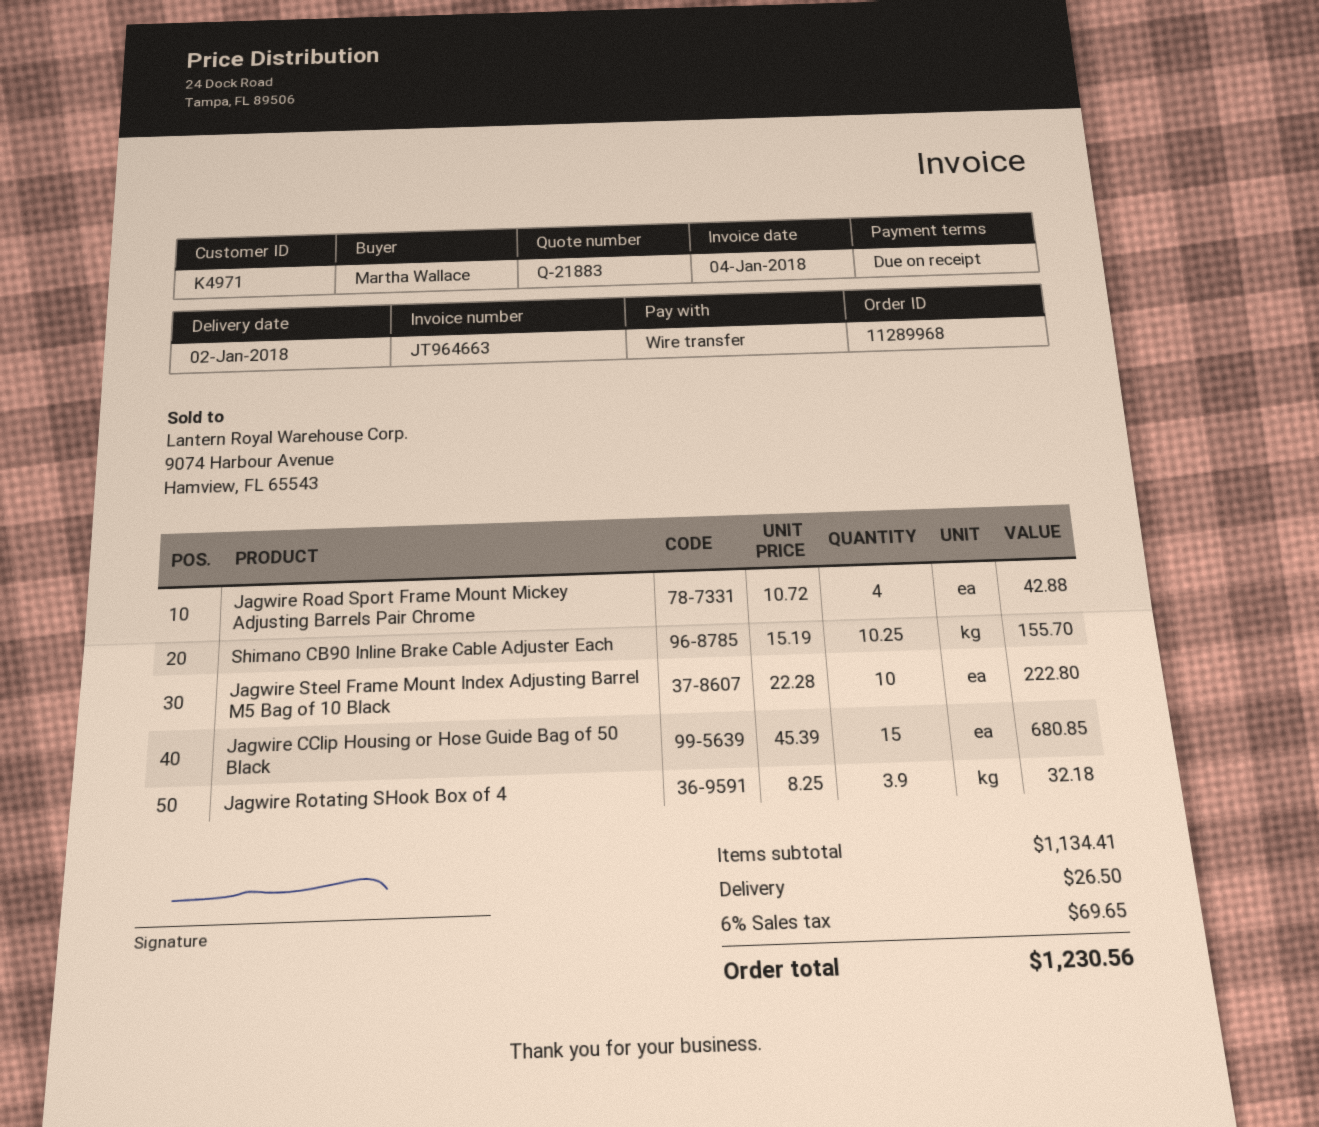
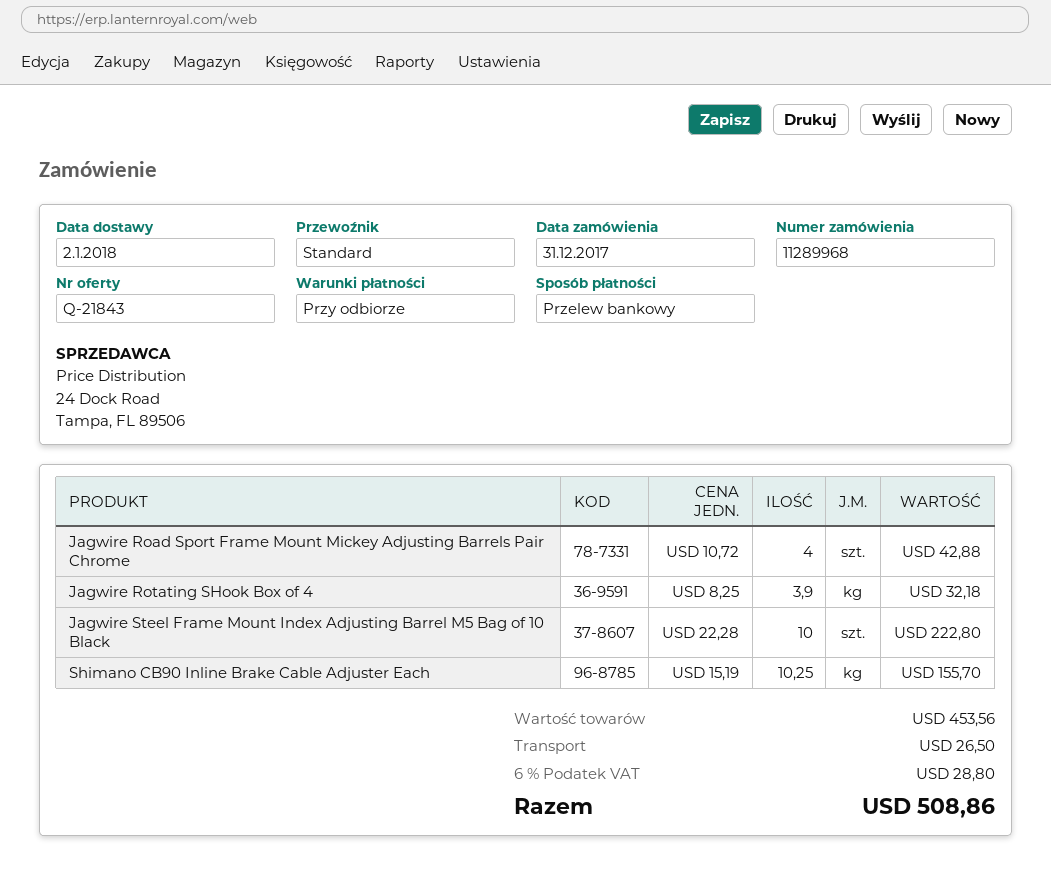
quote number: Q-21883 -> Q-21843
Jagwire CClip Housing or Hose Guide Bag of 50 Black: 15 x 45.39 = 680.85 -> none
subtotal: 1134.41 -> 453.56
tax: 6% = 69.65 -> 6% = 28.80
total: 1230.56 -> 508.86

